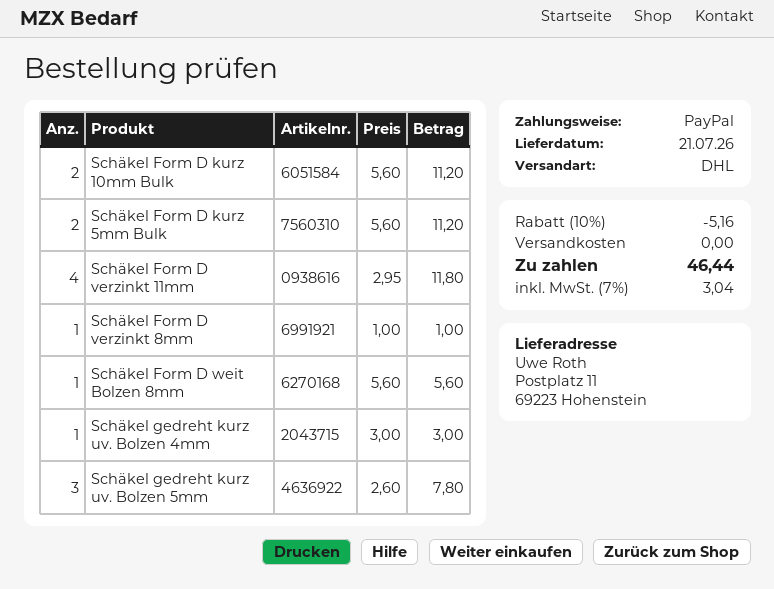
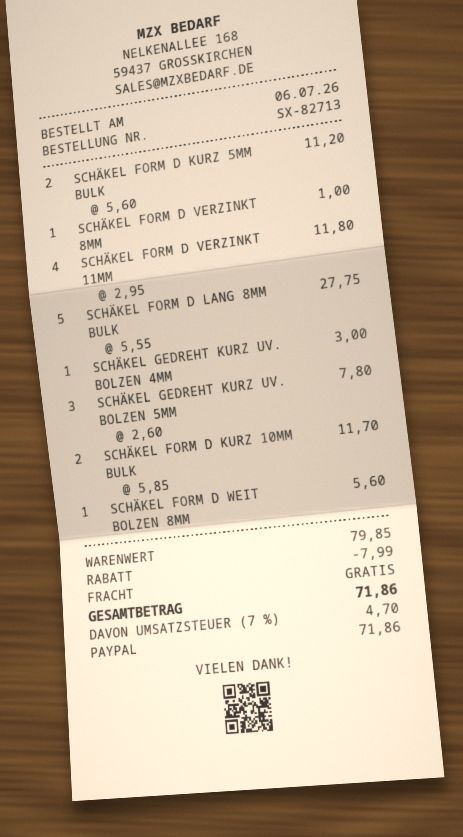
Schäkel Form D kurz 10mm Bulk: 2 x 5.60 = 11.20 -> 2 x 5.85 = 11.70
SCHÄKEL FORM D LANG 8MM BULK: none -> 5 x 5.55 = 27.75
discount: 5.16 -> 7.99
tax: 7% = 3.04 -> 7% = 4.70
total: 46.44 -> 71.86

